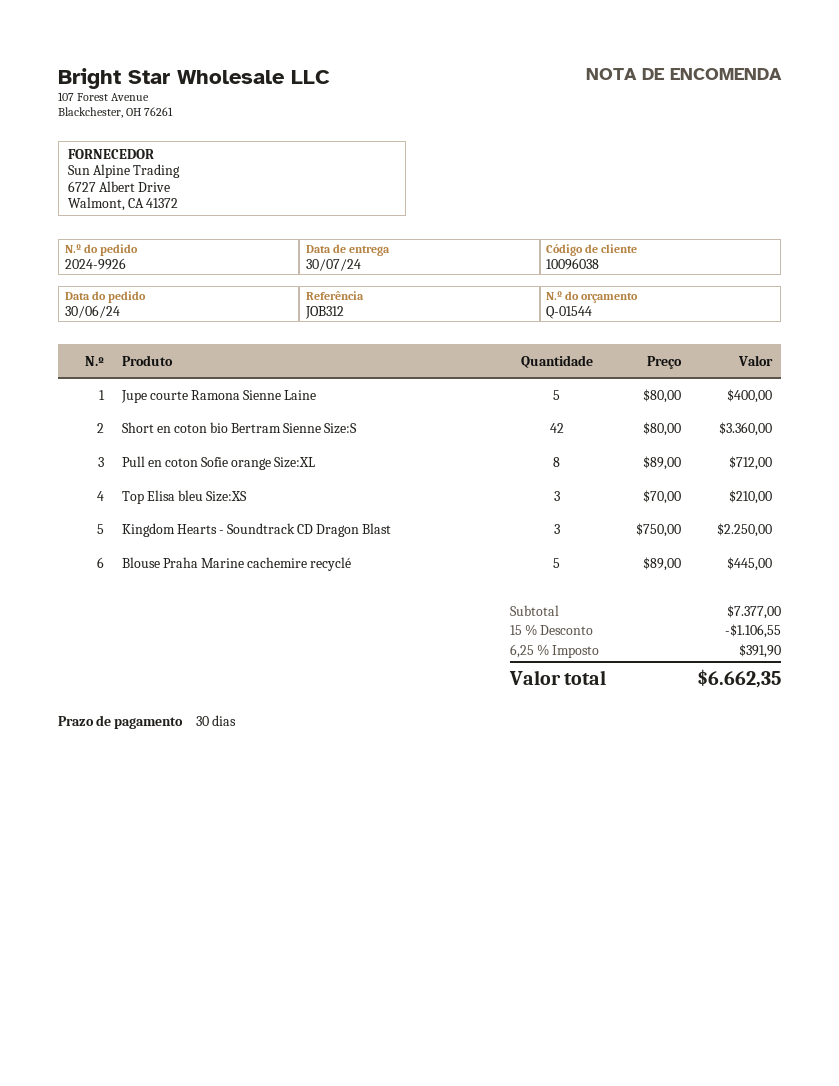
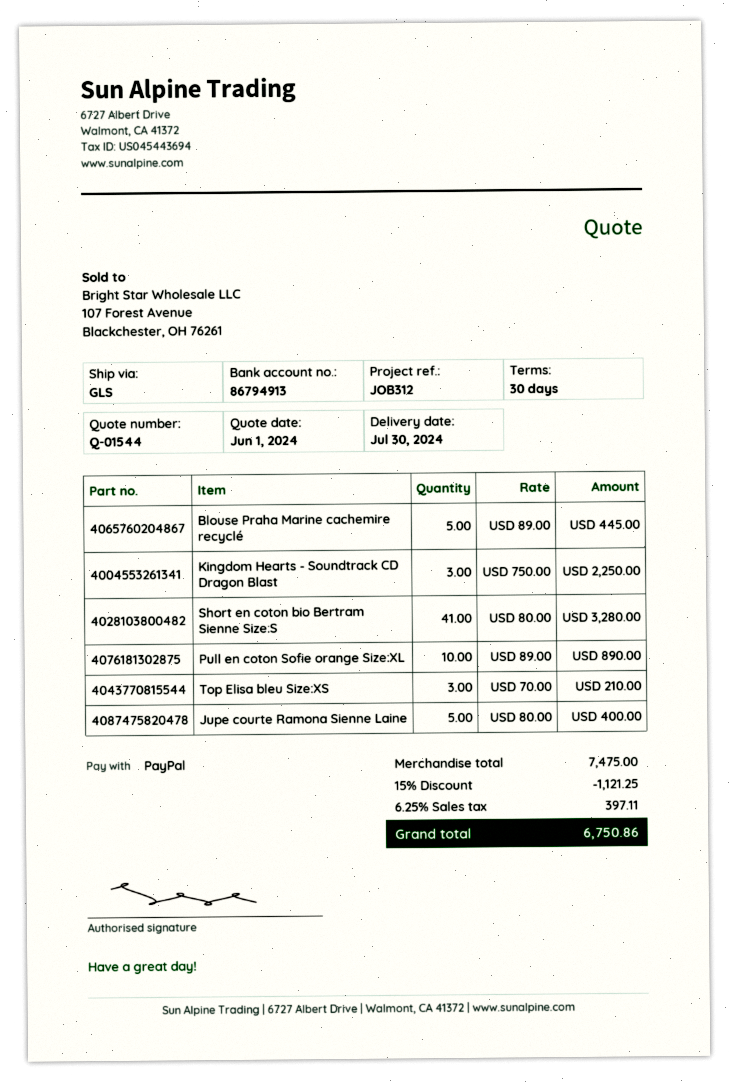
Short en coton bio Bertram Sienne Size:S: 42 x 80.00 = 3360.00 -> 41 x 80.00 = 3280.00
Pull en coton Sofie orange Size:XL: 8 x 89.00 = 712.00 -> 10 x 89.00 = 890.00
subtotal: 7377.00 -> 7475.00
discount: 15% = 1106.55 -> 15% = 1121.25
tax: 6.25% = 391.90 -> 6.25% = 397.11
total: 6662.35 -> 6750.86

